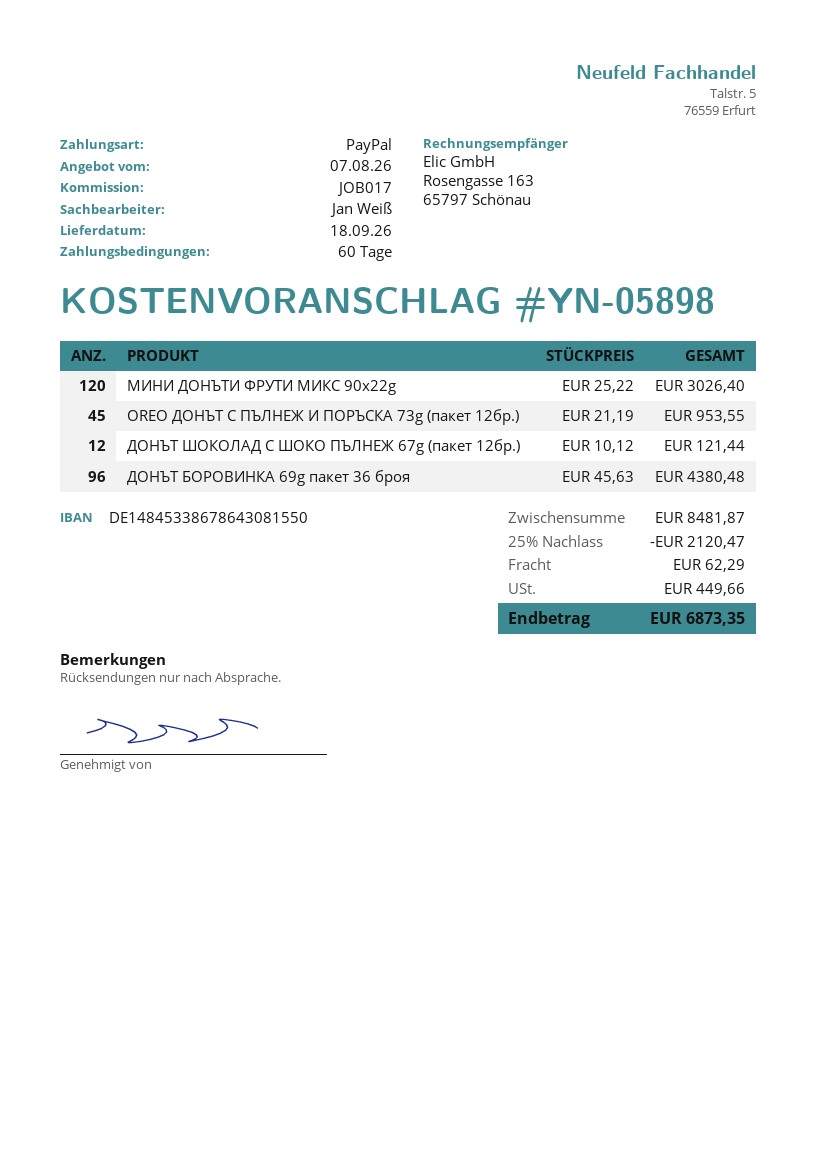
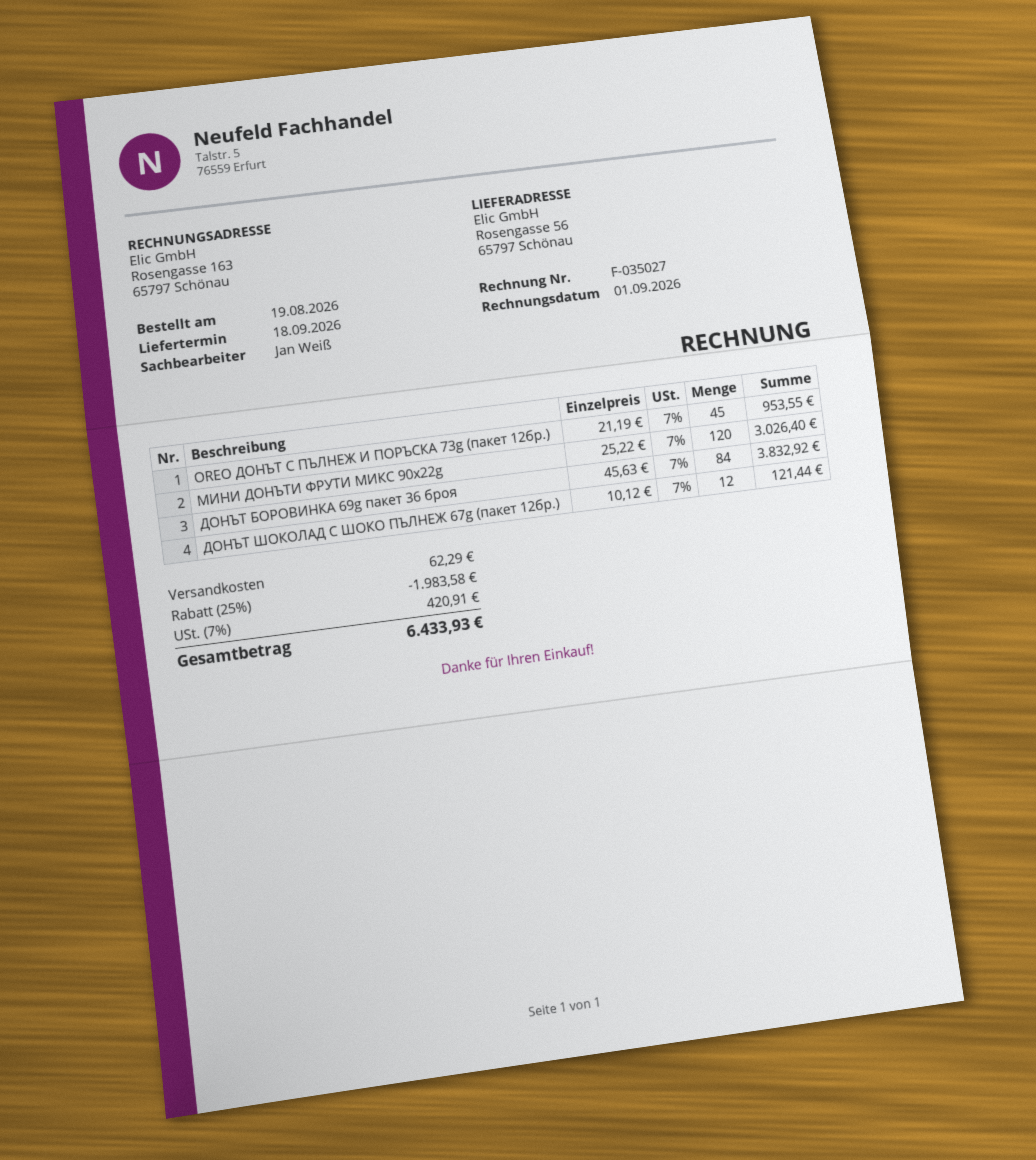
ДОНЪТ БОРОВИНКА 69g пакет 36 броя: 96 x 45.63 = 4380.48 -> 84 x 45.63 = 3832.92
discount: 25% = 2120.47 -> 25% = 1983.58
tax: 449.66 -> 420.91
total: 6873.35 -> 6433.93

